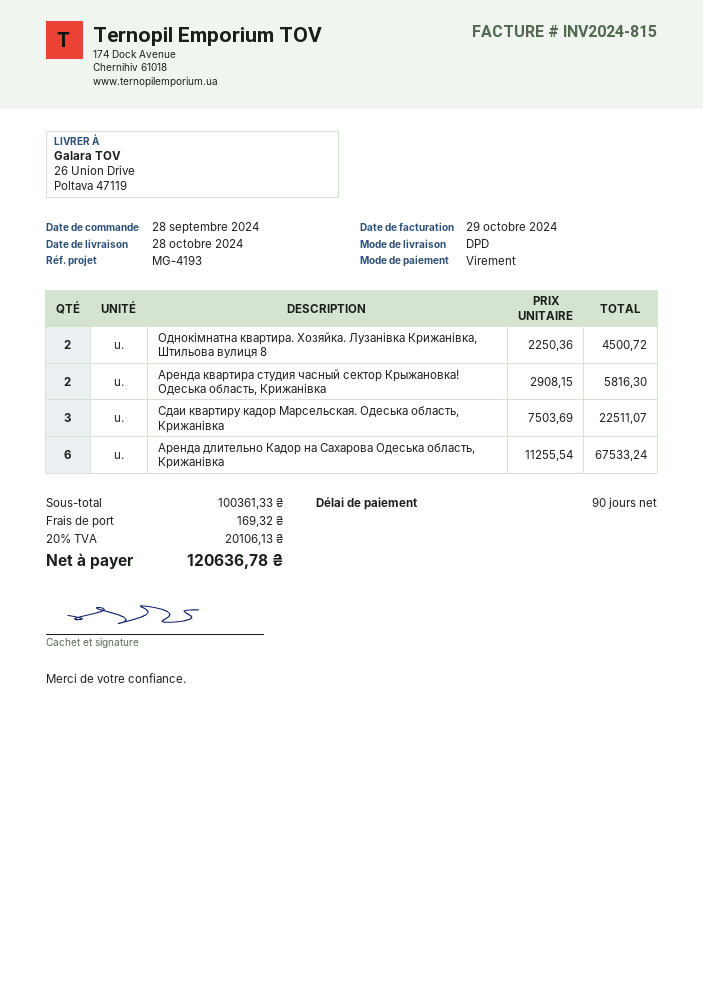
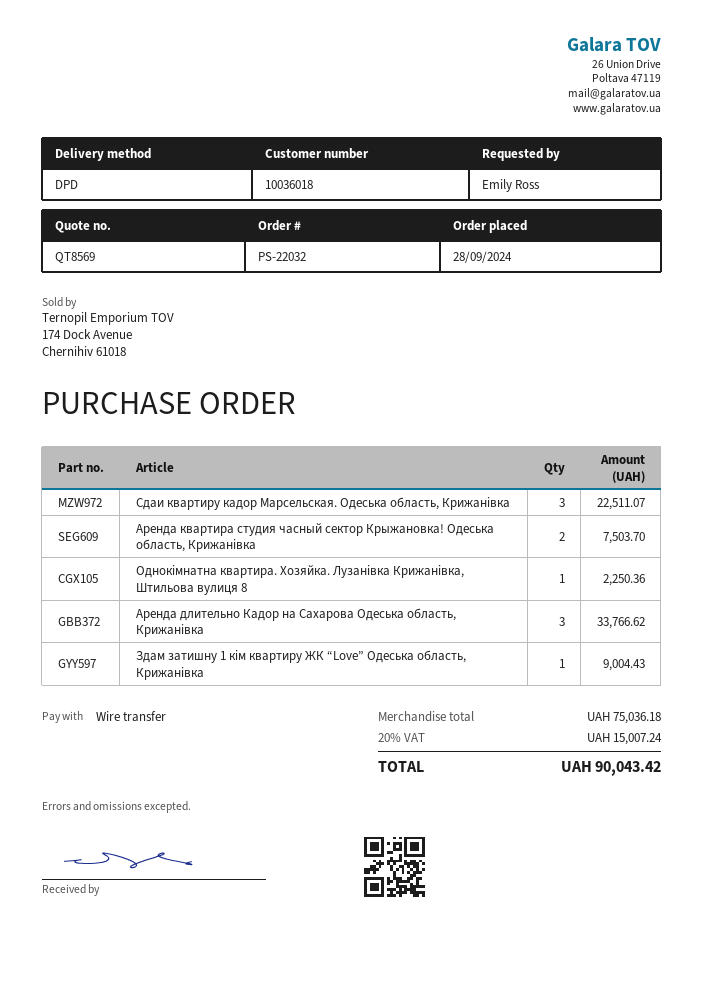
Однокімнатна квартира. Хозяйка. Лузанівка Крижанівка, Штильова вулиця 8: 2 for 4500.72 -> 1 for 2250.36
Аренда квартира студия часный сектор Крыжановка! Одеська область, Крижанівка: 2 for 5816.30 -> 2 for 7503.70
Аренда длительно Кадор на Сахарова Одеська область, Крижанівка: 6 for 67533.24 -> 3 for 33766.62
Здам затишну 1 кім квартиру ЖК “Love” Одеська область, Крижанівка: none -> 1 for 9004.43
subtotal: 100361.33 -> 75036.18
shipping: 169.32 -> none
tax: 20% = 20106.13 -> 20% = 15007.24
total: 120636.78 -> 90043.42

